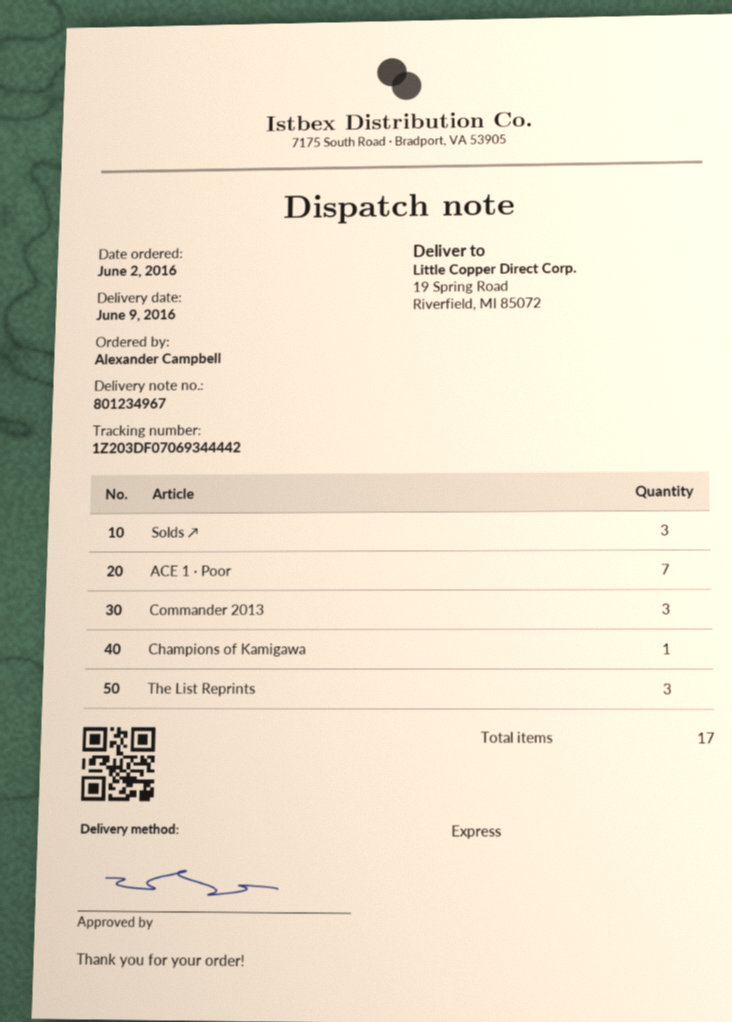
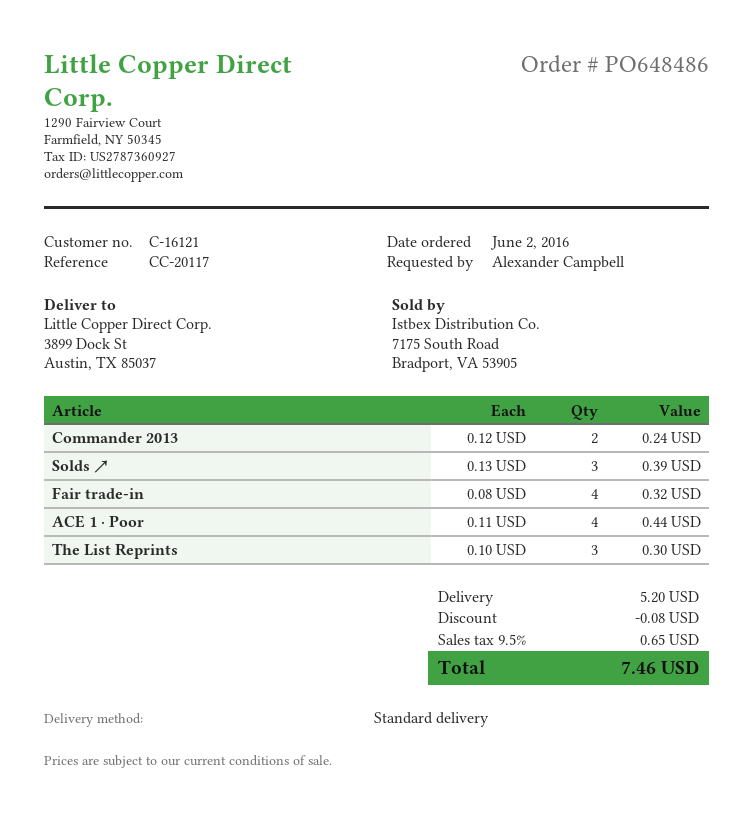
shipping method: express -> standard
ship to: 19 Spring Road, Riverfield, MI 85072 -> 3899 Dock St, Austin, TX 85037
ACE 1 · Poor: 7 -> 4
Commander 2013: 3 -> 2
Champions of Kamigawa: 1 -> none
Fair trade-in: none -> 4

